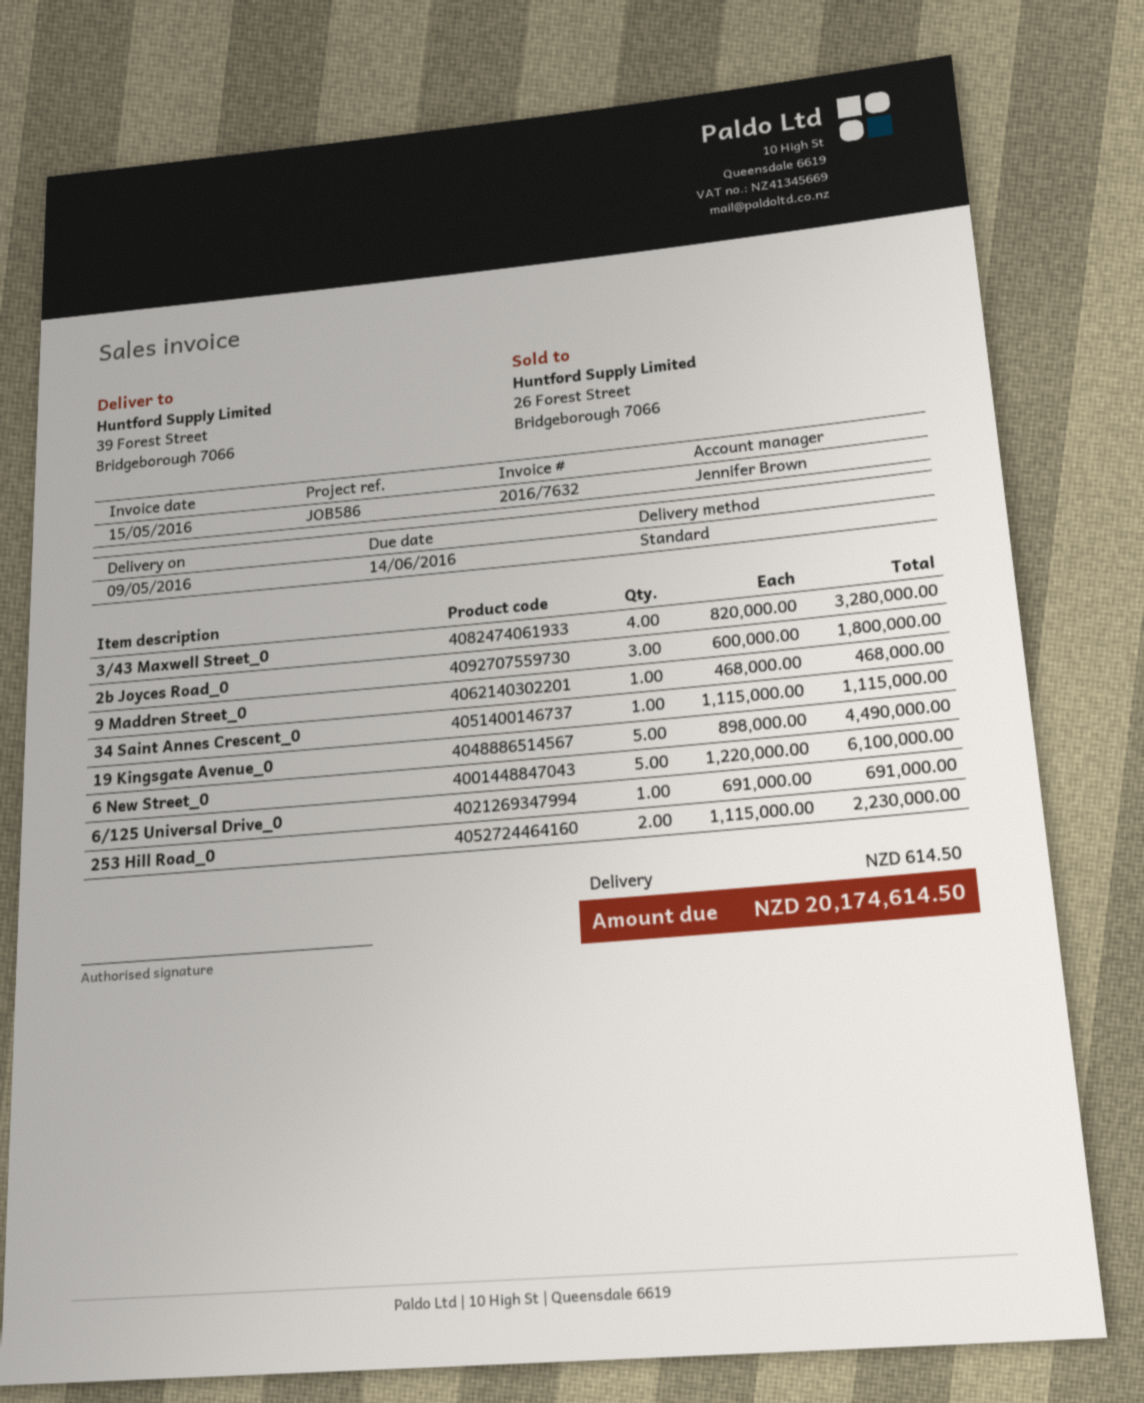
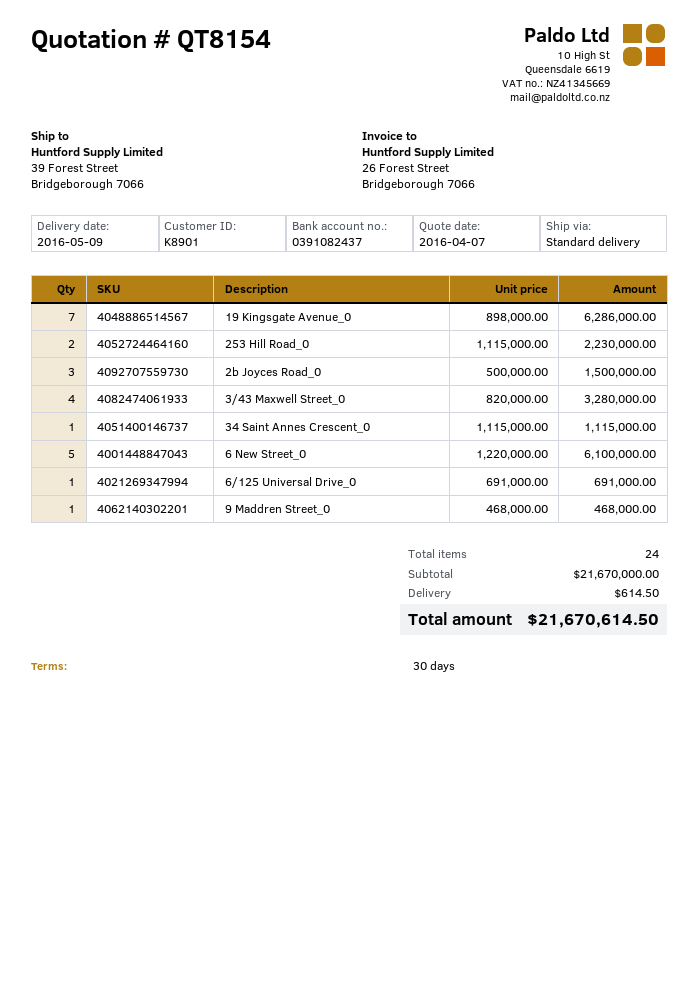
2b Joyces Road_0: 3 x 600000.00 = 1800000.00 -> 3 x 500000.00 = 1500000.00
19 Kingsgate Avenue_0: 5 x 898000.00 = 4490000.00 -> 7 x 898000.00 = 6286000.00
total: 20174614.50 -> 21670614.50

